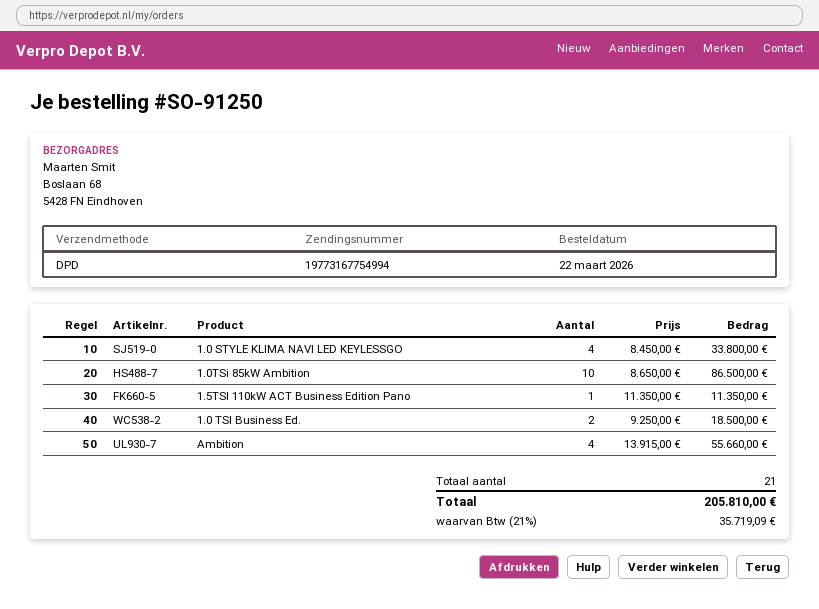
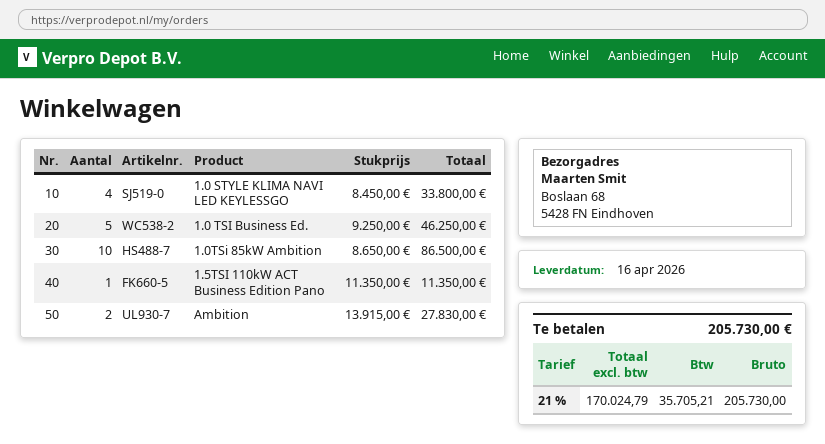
1.0 TSI Business Ed.: 2 x 9250.00 = 18500.00 -> 5 x 9250.00 = 46250.00
Ambition: 4 x 13915.00 = 55660.00 -> 2 x 13915.00 = 27830.00
tax: 21% = 35719.09 -> 21% = 35705.21
total: 205810.00 -> 205730.00

